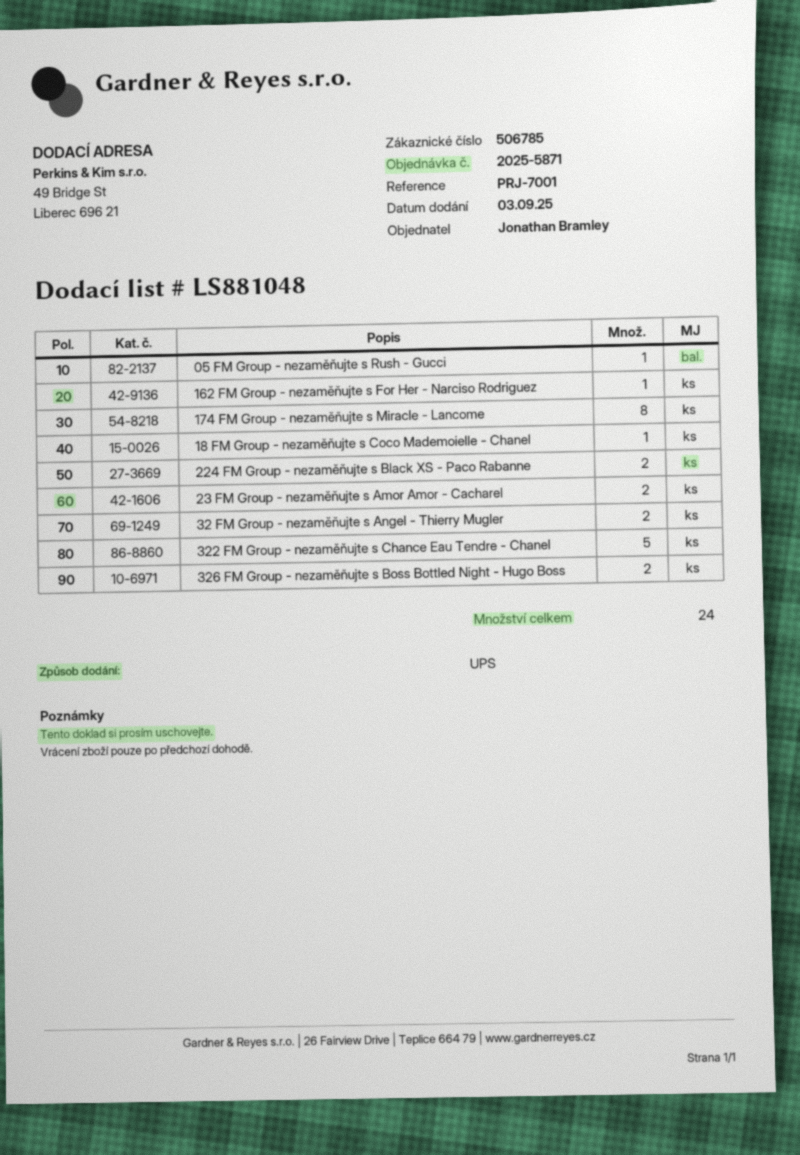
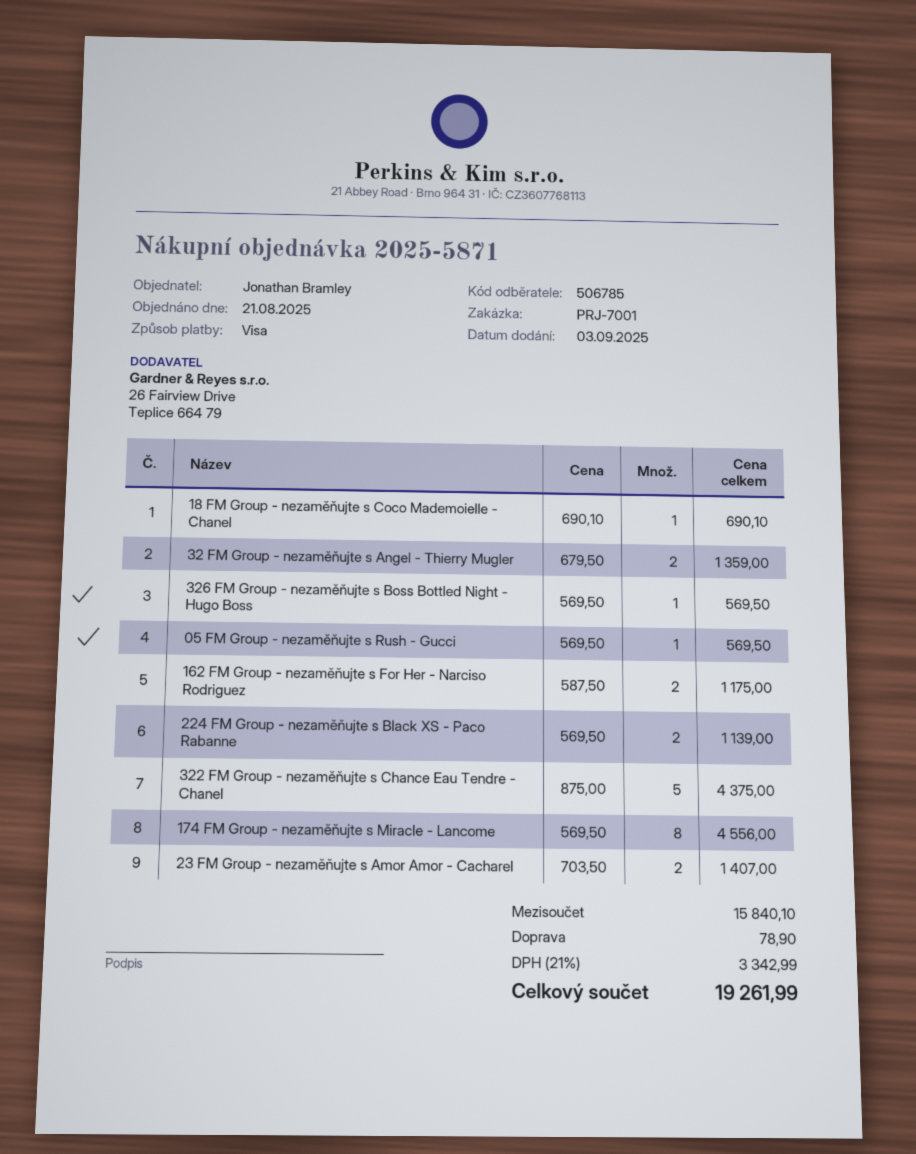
162 FM Group - nezaměňujte s For Her - Narciso Rodriguez: 1 -> 2
326 FM Group - nezaměňujte s Boss Bottled Night - Hugo Boss: 2 -> 1

